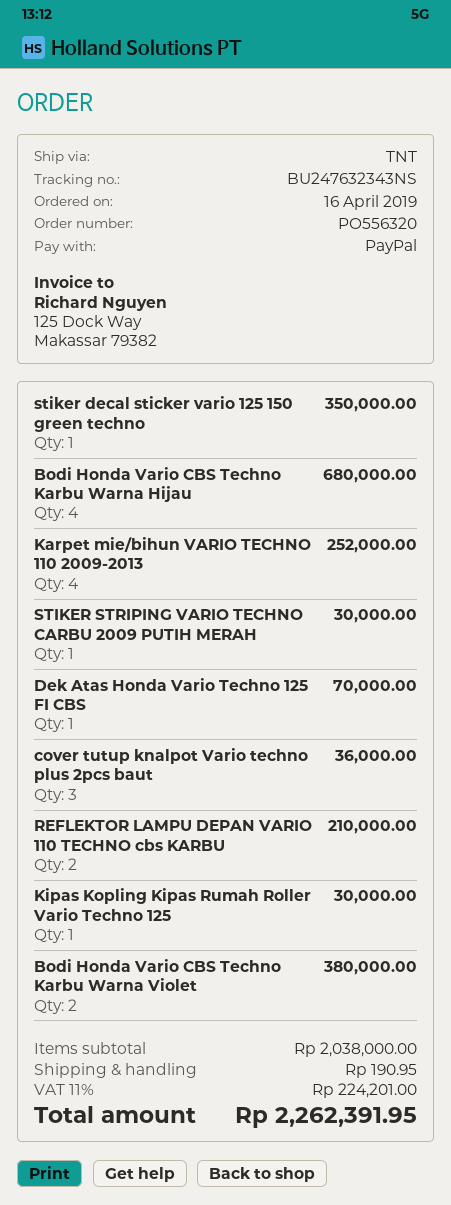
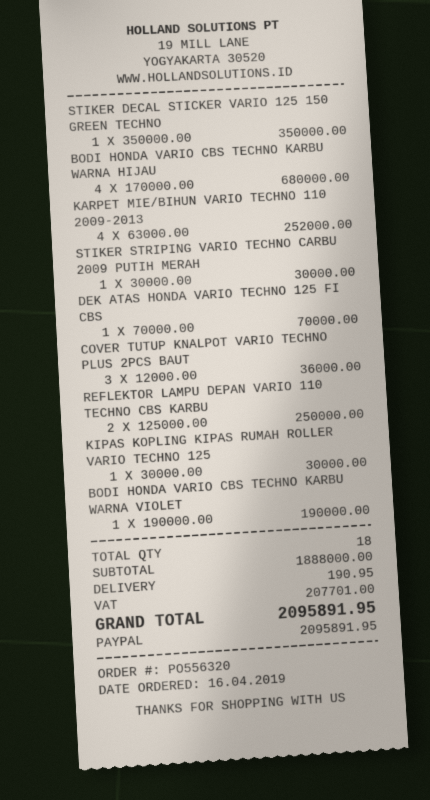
REFLEKTOR LAMPU DEPAN VARIO 110 TECHNO cbs KARBU: 2 for 210000.00 -> 2 for 250000.00
Bodi Honda Vario CBS Techno Karbu Warna Violet: 2 for 380000.00 -> 1 for 190000.00
subtotal: 2038000.00 -> 1888000.00
tax: 224201.00 -> 207701.00
total: 2262391.95 -> 2095891.95

